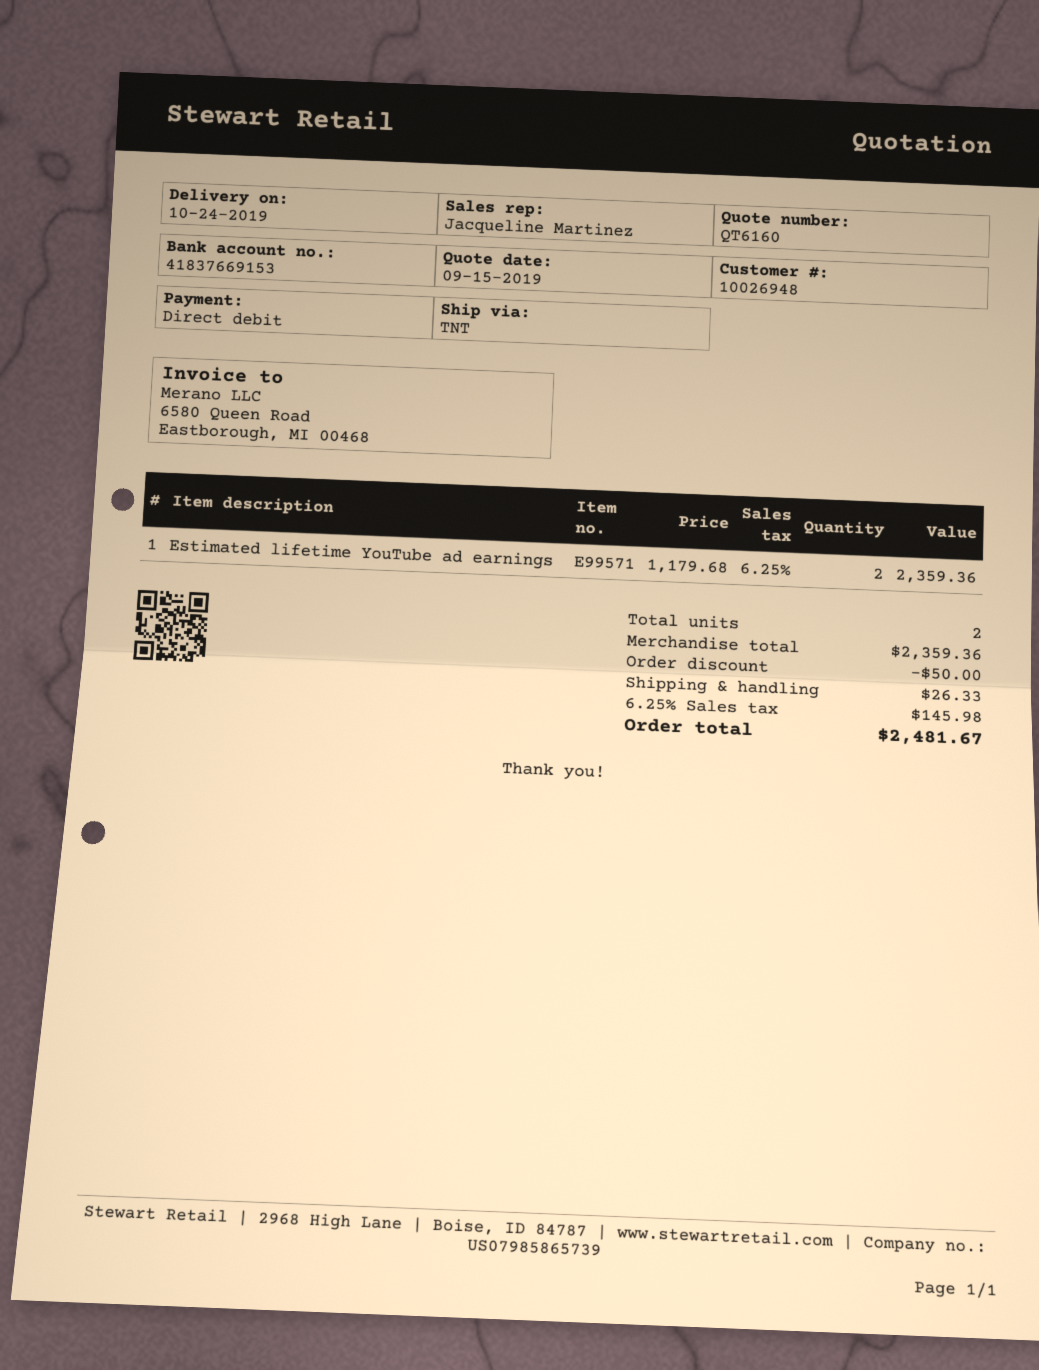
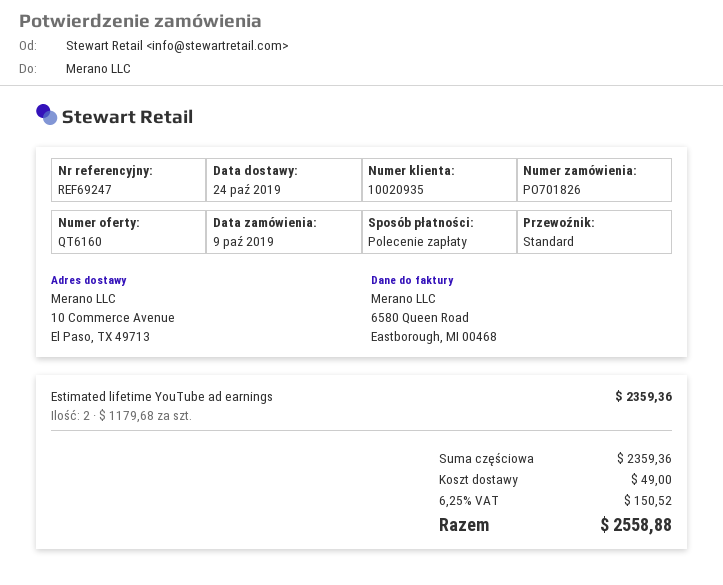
customer number: 10026948 -> 10020935
shipping method: TNT -> standard
discount: 50.00 -> none
shipping: 26.33 -> 49.00
tax: 6.25% = 145.98 -> 6.25% = 150.52
total: 2481.67 -> 2558.88

